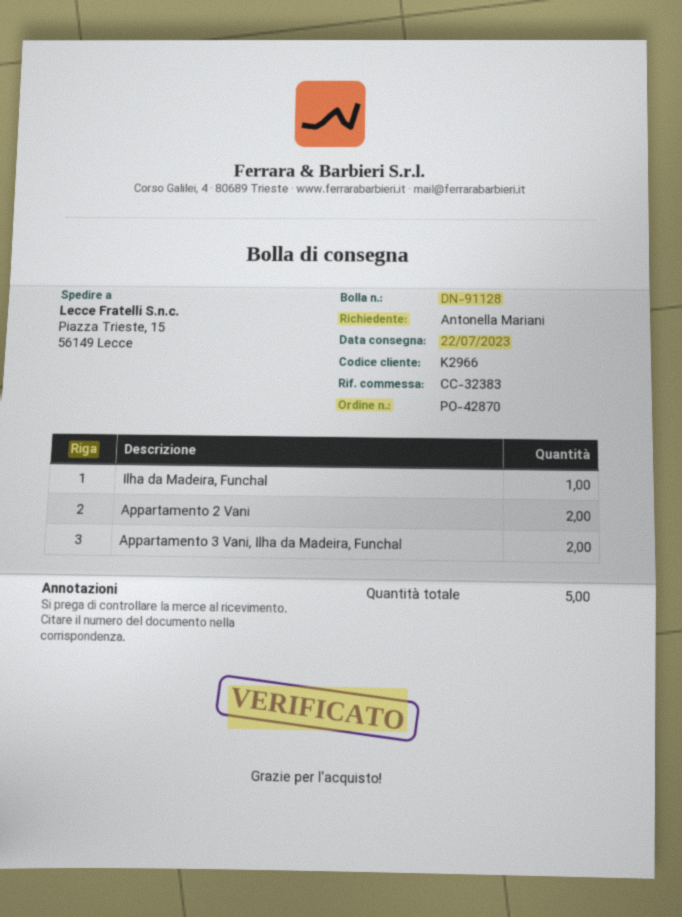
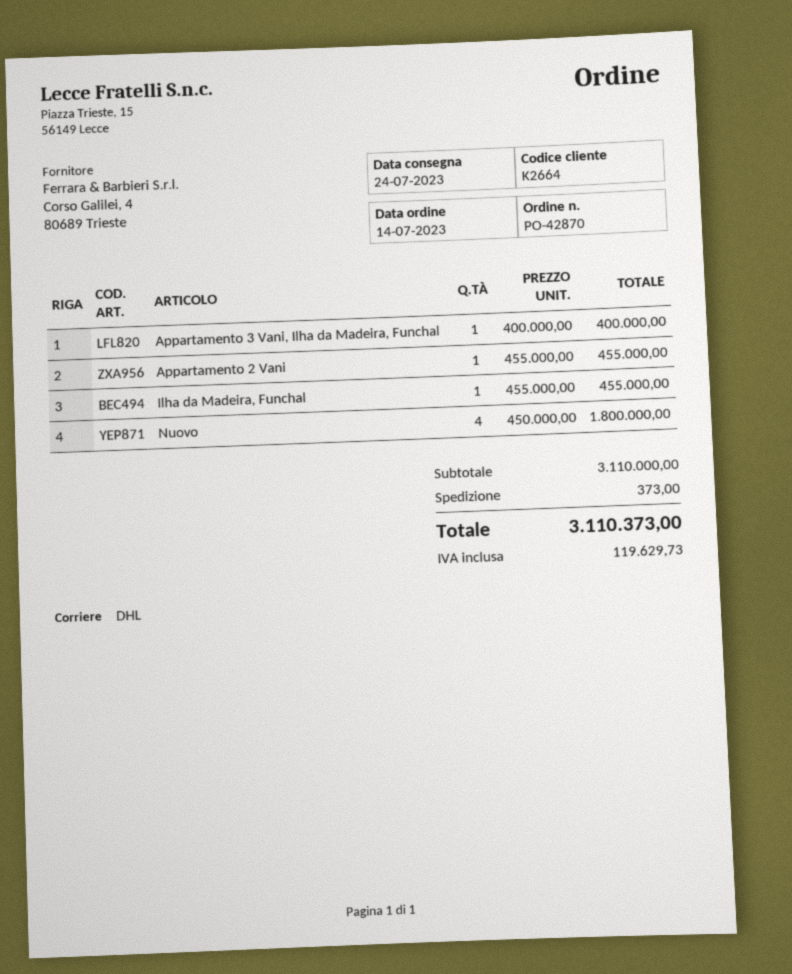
delivery date: 2023-07-22 -> 2023-07-24
customer number: K2966 -> K2664
Appartamento 2 Vani: 2 -> 1
Appartamento 3 Vani, Ilha da Madeira, Funchal: 2 -> 1
Nuovo: none -> 4

